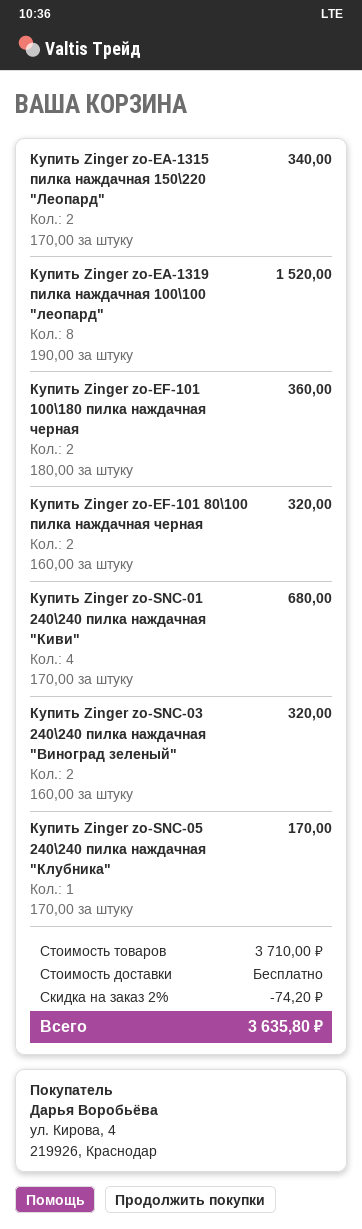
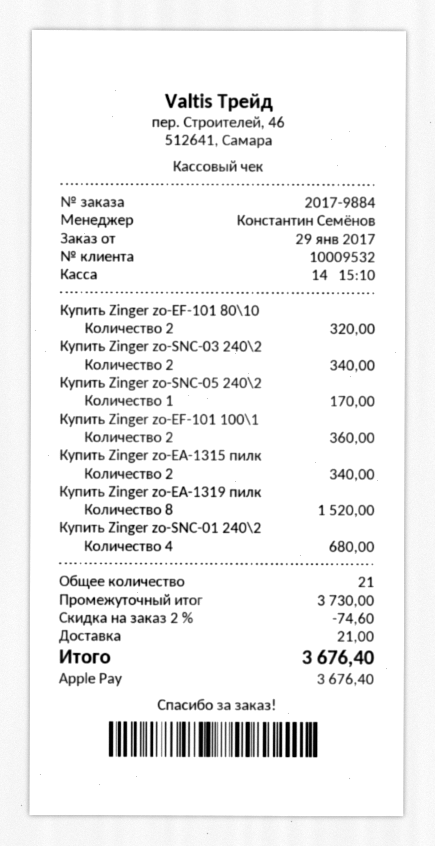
Купить Zinger zo-SNC-03 240\240 пилка наждачная "Виноград зеленый": 2 for 320.00 -> 2 for 340.00
subtotal: 3710.00 -> 3730.00
discount: 2% = 74.20 -> 2% = 74.60
shipping: 0.00 -> 21.00
total: 3635.80 -> 3676.40

